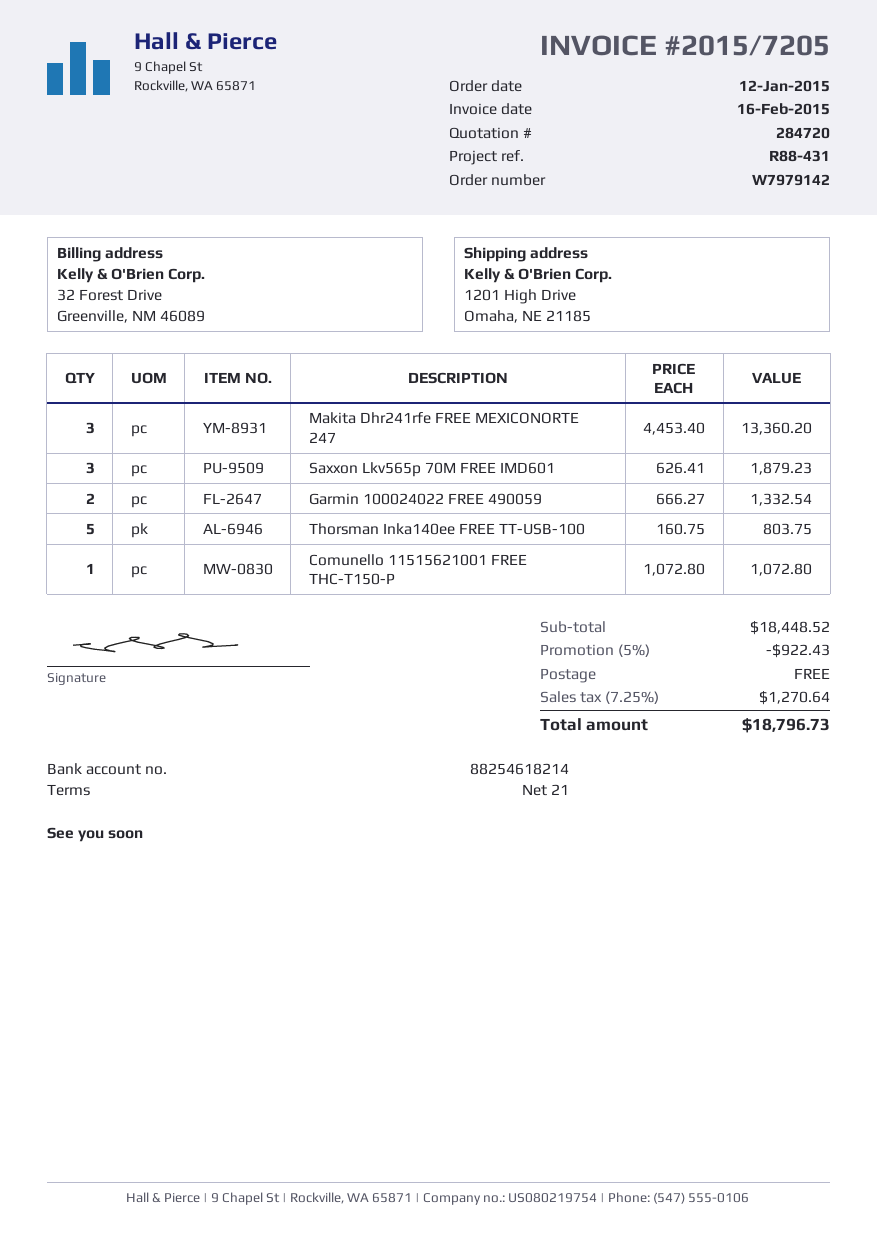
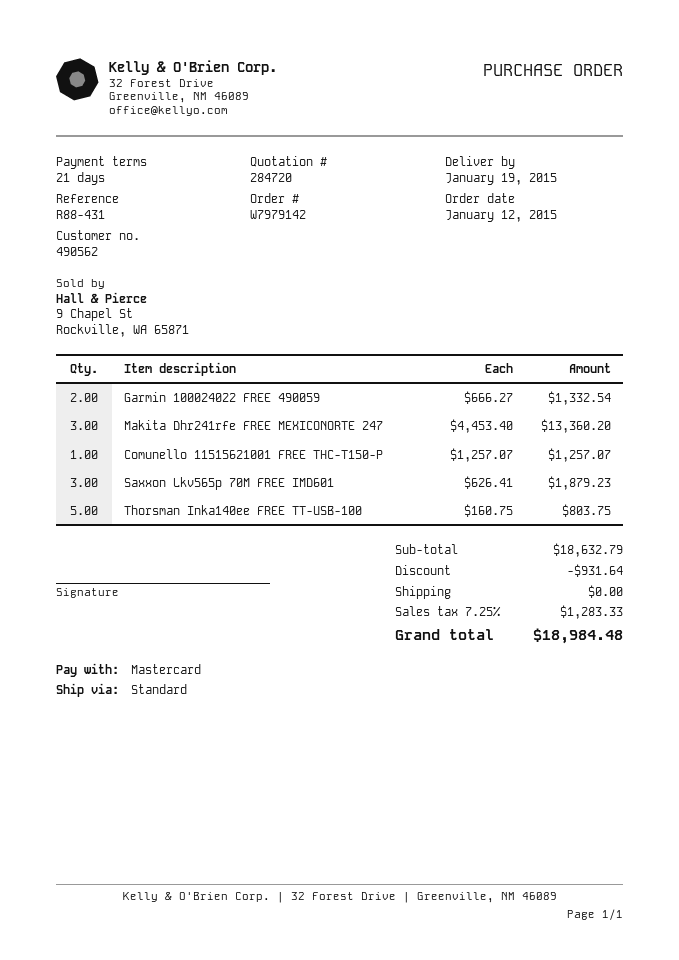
Comunello 11515621001 FREE THC-T150-P: 1 x 1072.80 = 1072.80 -> 1 x 1257.07 = 1257.07
subtotal: 18448.52 -> 18632.79
discount: 922.43 -> 931.64
tax: 7.25% = 1270.64 -> 7.25% = 1283.33
total: 18796.73 -> 18984.48

